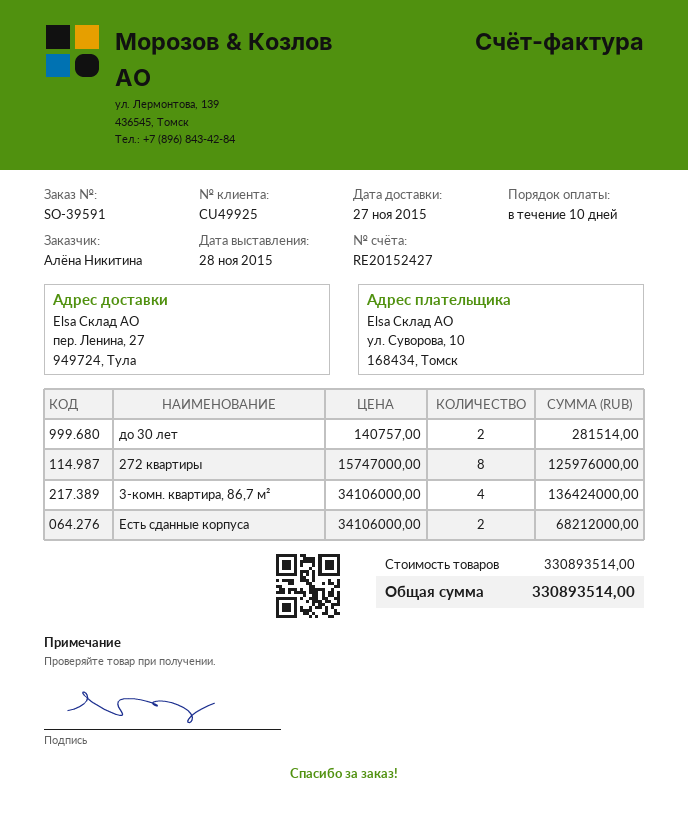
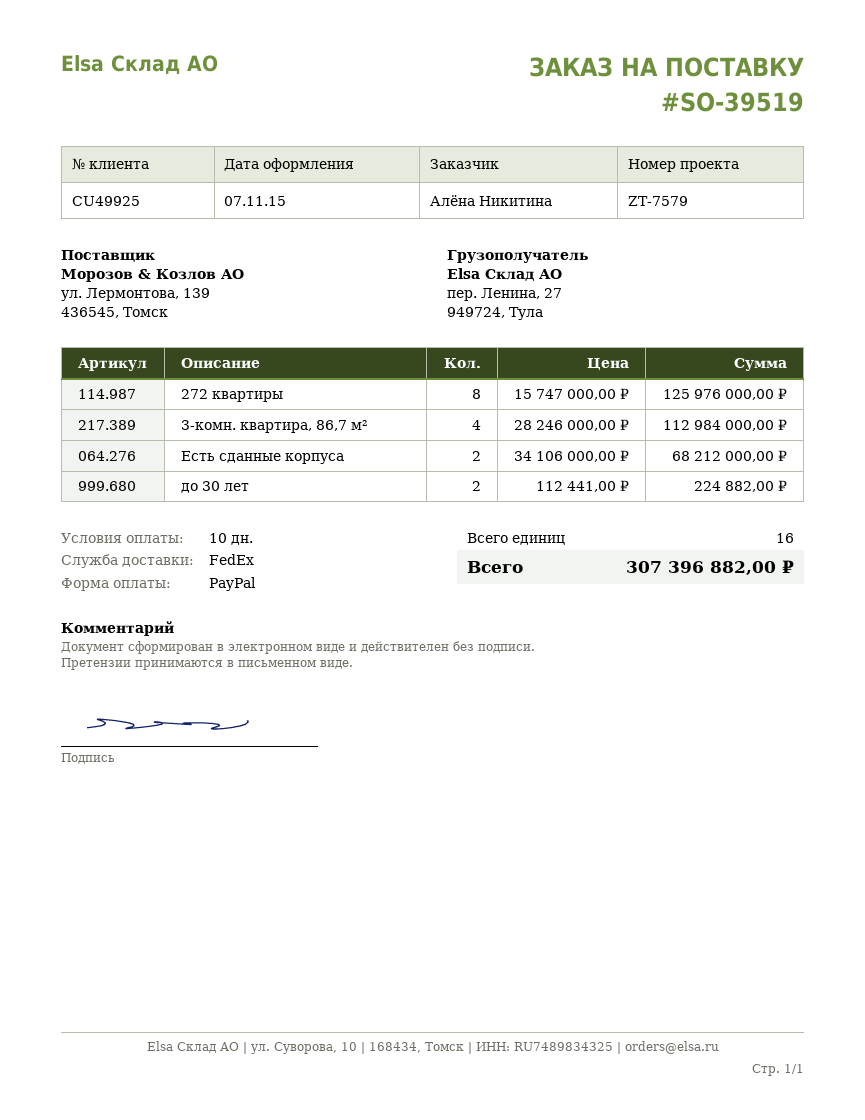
order number: SO-39591 -> SO-39519
до 30 лет: 2 x 140757.00 = 281514.00 -> 2 x 112441.00 = 224882.00
3-комн. квартира, 86,7 м²: 4 x 34106000.00 = 136424000.00 -> 4 x 28246000.00 = 112984000.00
total: 330893514.00 -> 307396882.00

